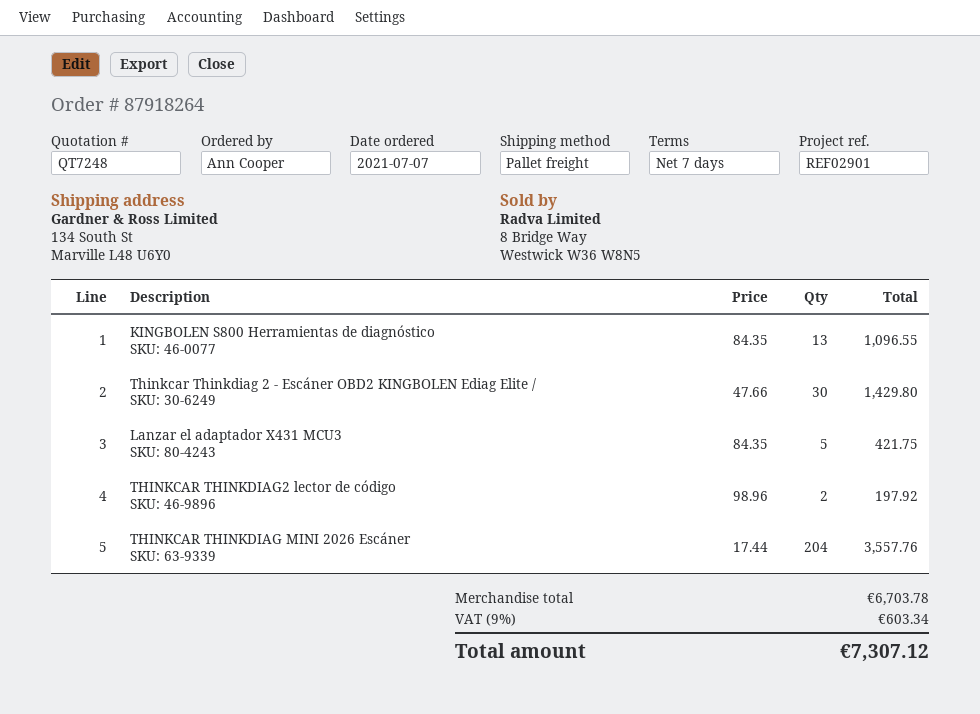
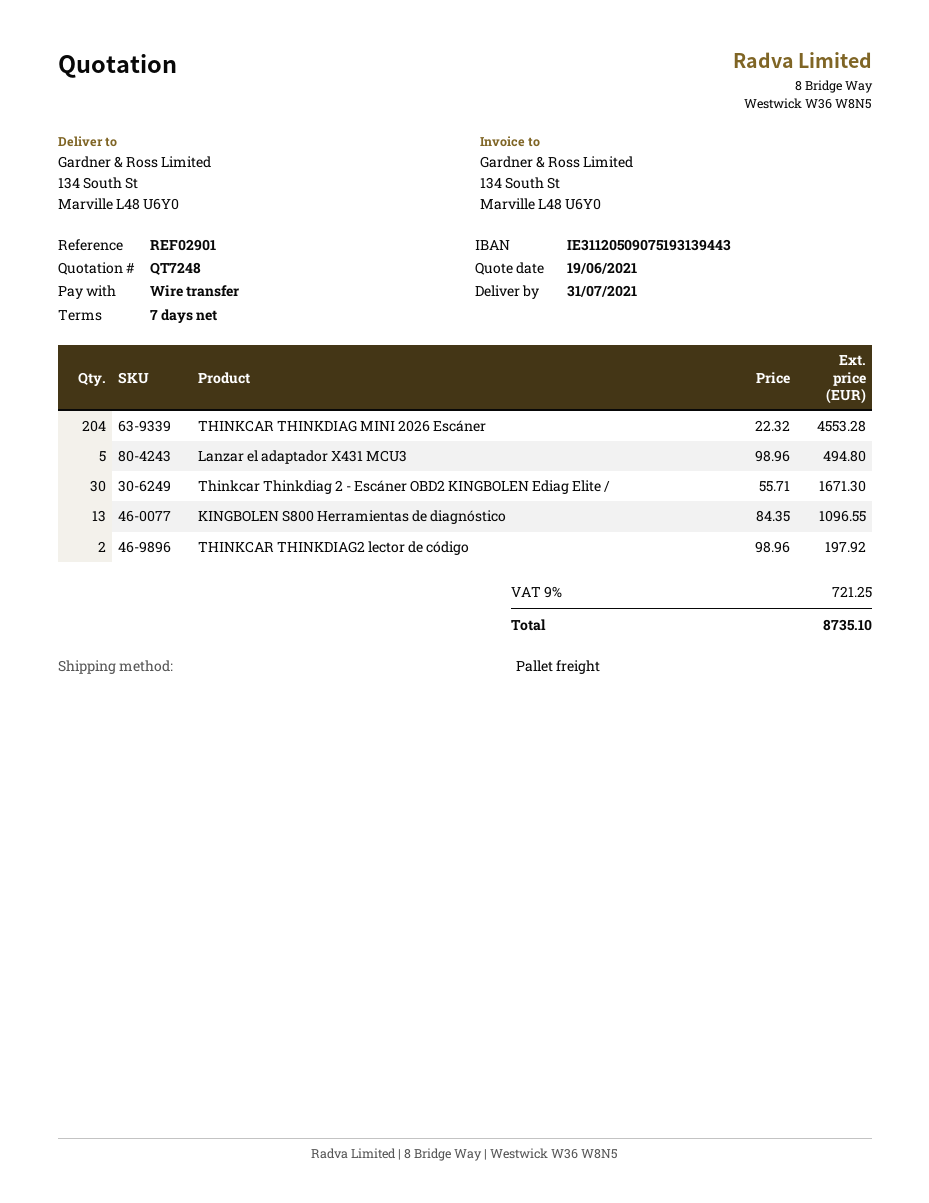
Thinkcar Thinkdiag 2 - Escáner OBD2 KINGBOLEN Ediag Elite /: 30 x 47.66 = 1429.80 -> 30 x 55.71 = 1671.30
Lanzar el adaptador X431 MCU3: 5 x 84.35 = 421.75 -> 5 x 98.96 = 494.80
THINKCAR THINKDIAG MINI 2026 Escáner: 204 x 17.44 = 3557.76 -> 204 x 22.32 = 4553.28
tax: 9% = 603.34 -> 9% = 721.25
total: 7307.12 -> 8735.10

